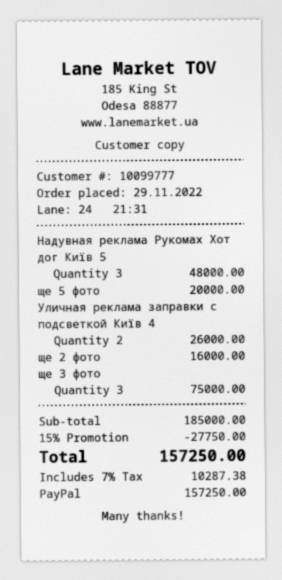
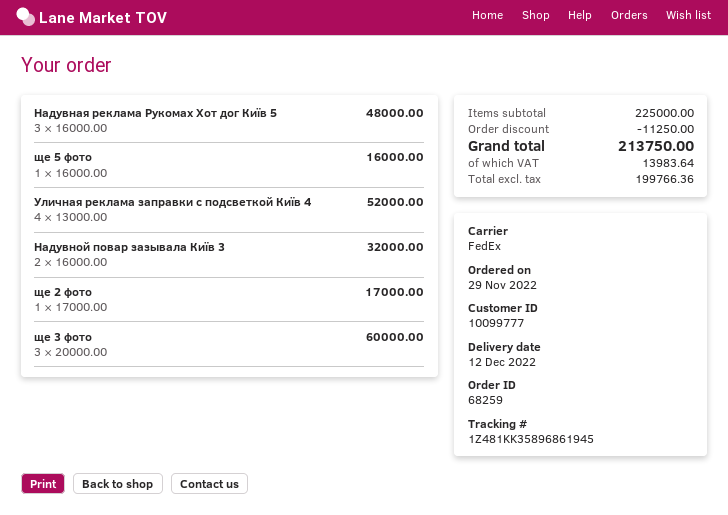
ще 5 фото: 1 for 20000.00 -> 1 for 16000.00
Уличная реклама заправки с подсветкой Київ 4: 2 for 26000.00 -> 4 for 52000.00
ще 2 фото: 1 for 16000.00 -> 1 for 17000.00
ще 3 фото: 3 for 75000.00 -> 3 for 60000.00
Надувной повар зазывала Київ 3: none -> 2 for 32000.00
subtotal: 185000.00 -> 225000.00
discount: 27750.00 -> 11250.00
tax: 10287.38 -> 13983.64
total: 157250.00 -> 213750.00

